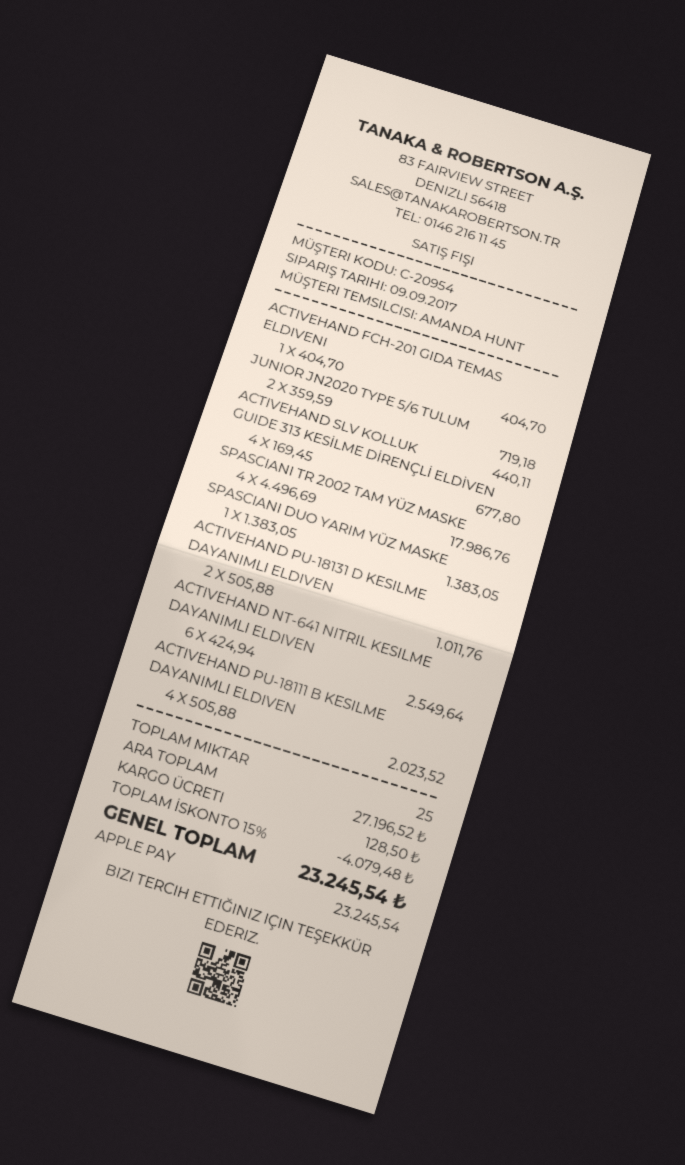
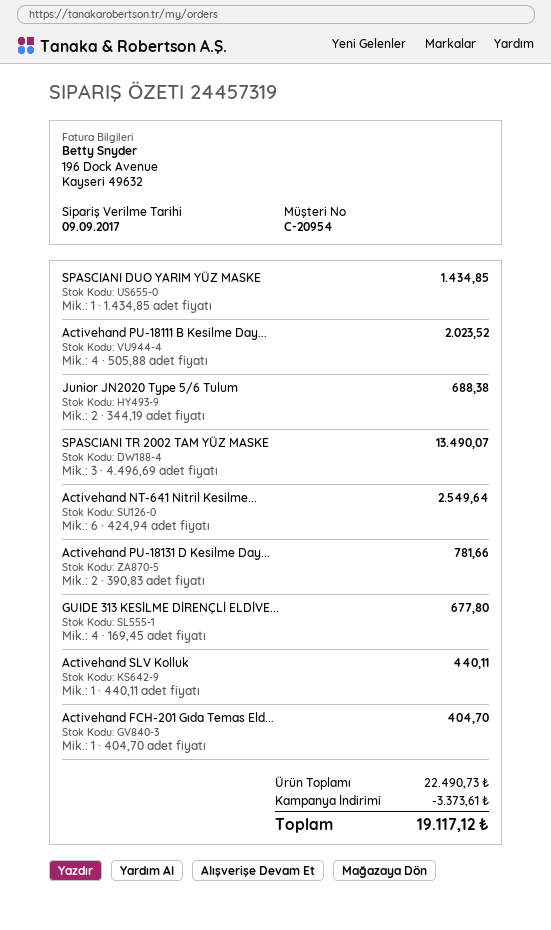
JUNIOR JN2020 TYPE 5/6 TULUM: 2 x 359.59 = 719.18 -> 2 x 344.19 = 688.38
SPASCIANI TR 2002 TAM YÜZ MASKE: 4 x 4496.69 = 17986.76 -> 3 x 4496.69 = 13490.07
SPASCIANI DUO YARIM YÜZ MASKE: 1 x 1383.05 = 1383.05 -> 1 x 1434.85 = 1434.85
ACTIVEHAND PU-18131 D KESILME DAYANIMLI ELDIVEN: 2 x 505.88 = 1011.76 -> 2 x 390.83 = 781.66
subtotal: 27196.52 -> 22490.73
discount: 4079.48 -> 3373.61
shipping: 128.50 -> none
total: 23245.54 -> 19117.12

